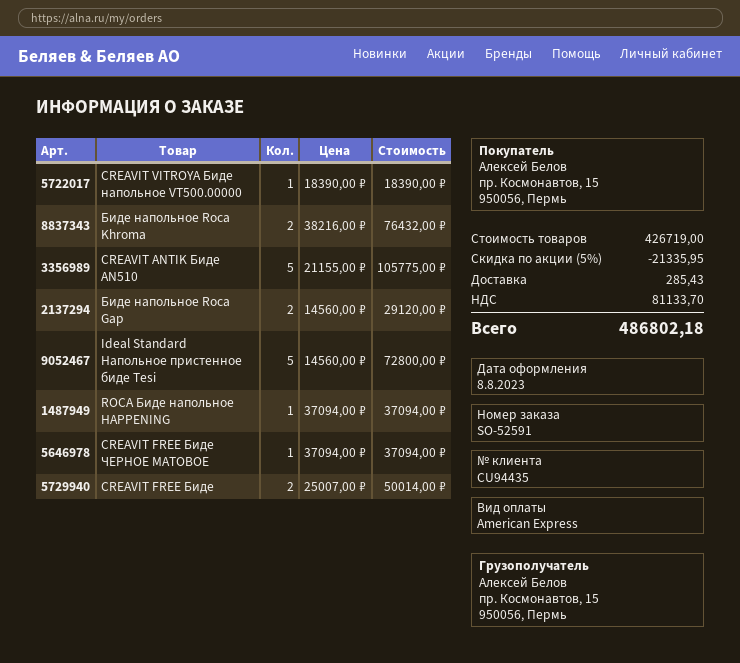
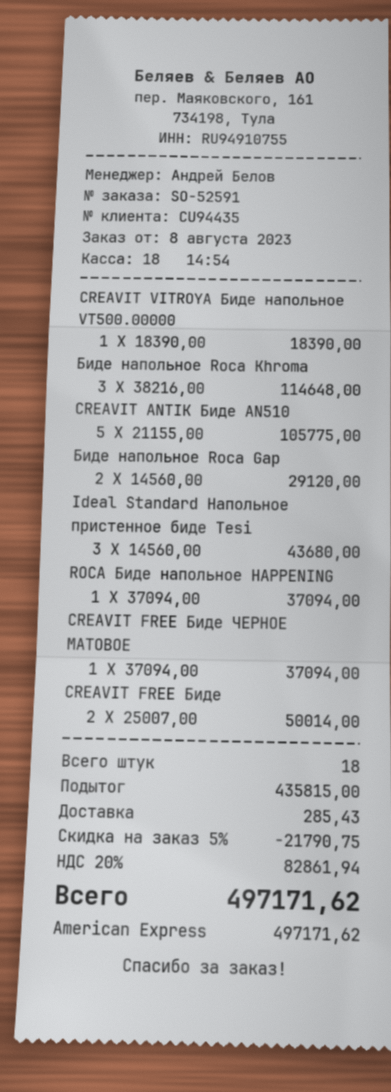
Биде напольное Roca Khroma: 2 x 38216.00 = 76432.00 -> 3 x 38216.00 = 114648.00
Ideal Standard Напольное пристенное биде Tesi: 5 x 14560.00 = 72800.00 -> 3 x 14560.00 = 43680.00
subtotal: 426719.00 -> 435815.00
discount: 5% = 21335.95 -> 5% = 21790.75
tax: 81133.70 -> 82861.94
total: 486802.18 -> 497171.62

